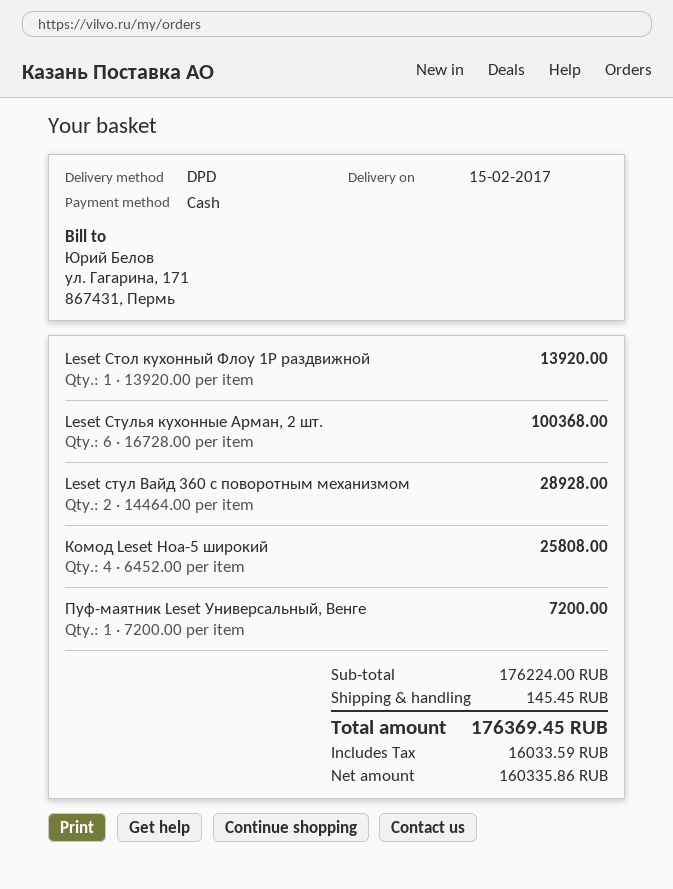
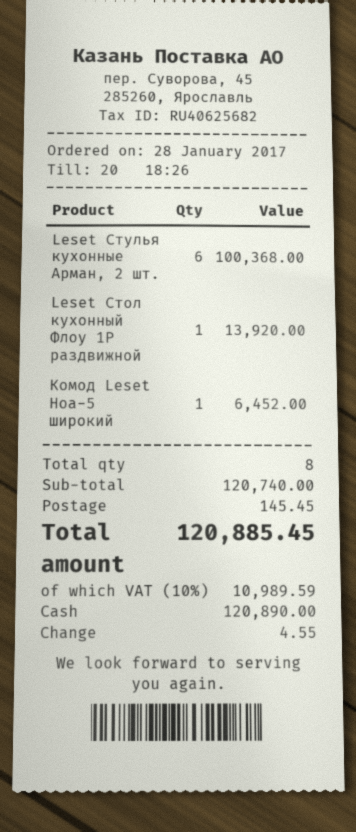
Leset стул Вайд 360 с поворотным механизмом: 2 for 28928.00 -> none
Комод Leset Ноа-5 широкий: 4 for 25808.00 -> 1 for 6452.00
Пуф-маятник Leset Универсальный, Венге: 1 for 7200.00 -> none
subtotal: 176224.00 -> 120740.00
tax: 16033.59 -> 10989.59
total: 176369.45 -> 120885.45

